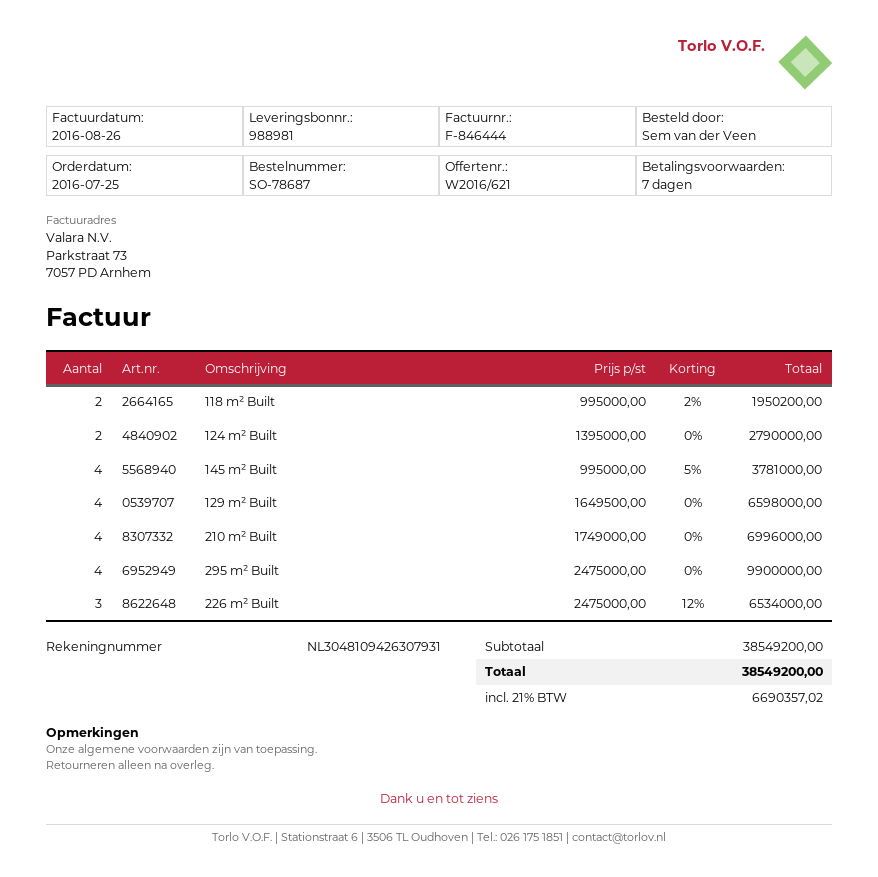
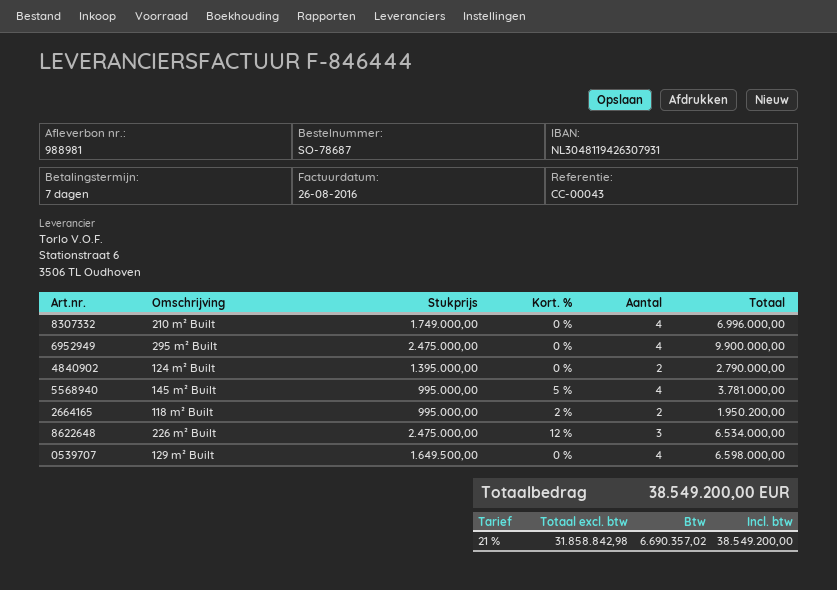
bank account: NL3048109426307931 -> NL3048119426307931

